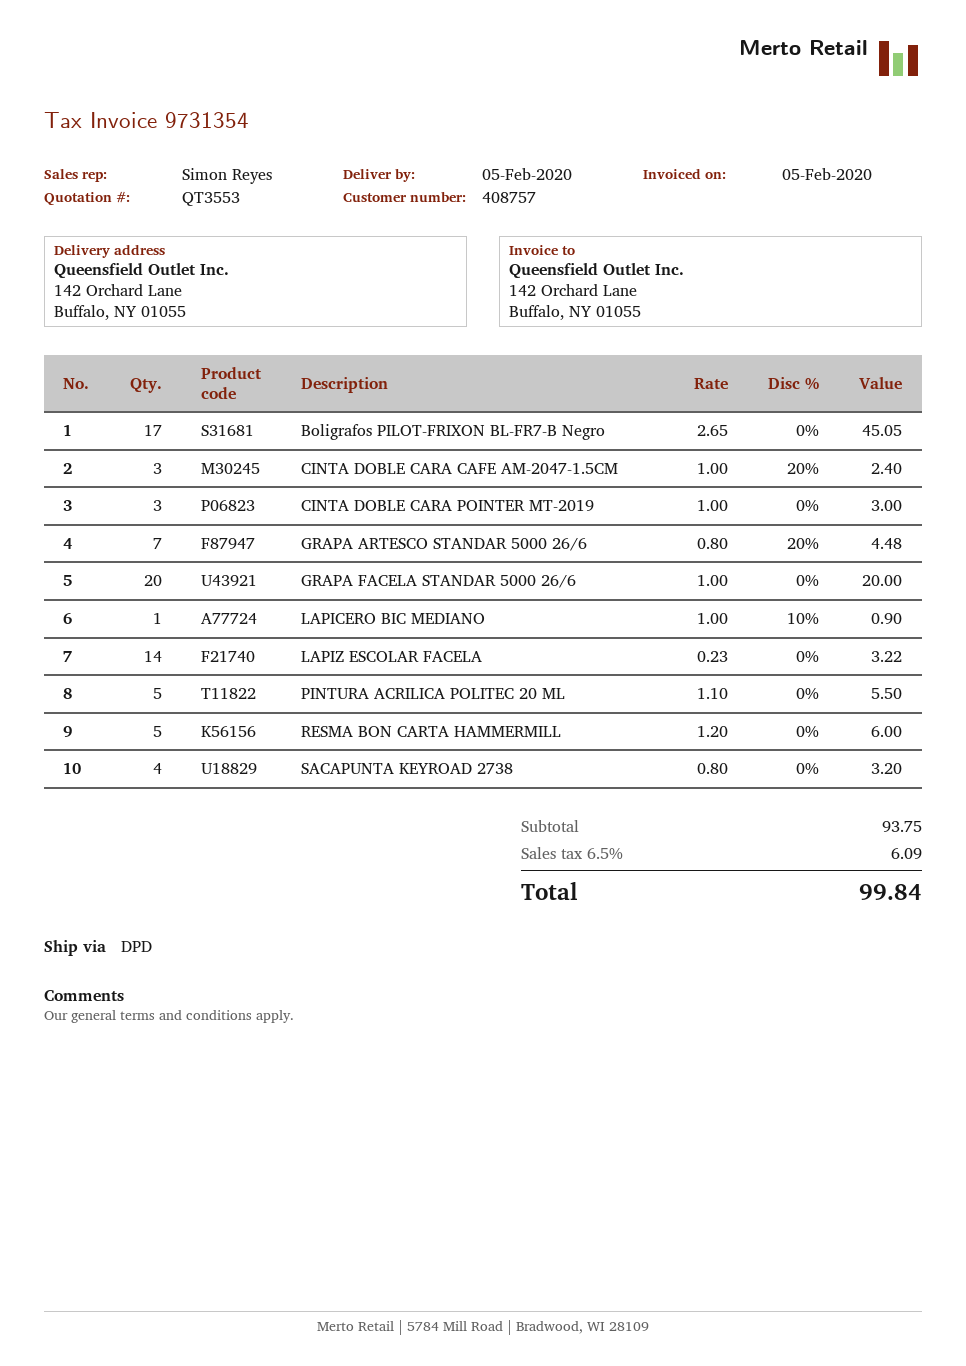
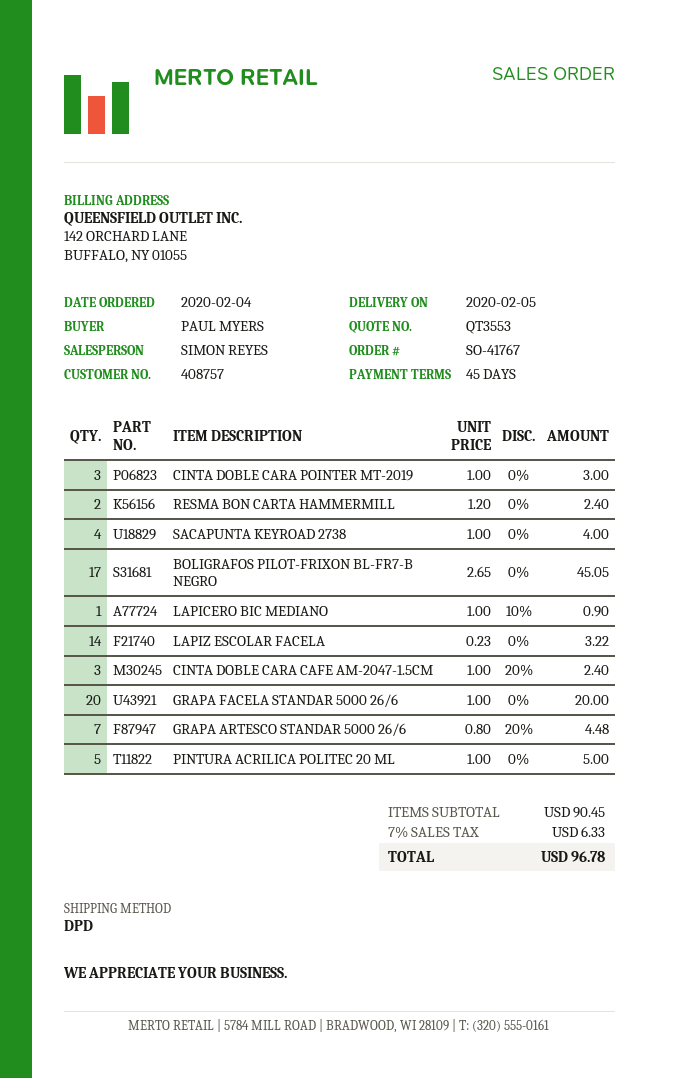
PINTURA ACRILICA POLITEC 20 ML: 5 x 1.10 = 5.50 -> 5 x 1.00 = 5.00
RESMA BON CARTA HAMMERMILL: 5 x 1.20 = 6.00 -> 2 x 1.20 = 2.40
SACAPUNTA KEYROAD 2738: 4 x 0.80 = 3.20 -> 4 x 1.00 = 4.00
subtotal: 93.75 -> 90.45
tax: 6.5% = 6.09 -> 7% = 6.33
total: 99.84 -> 96.78

